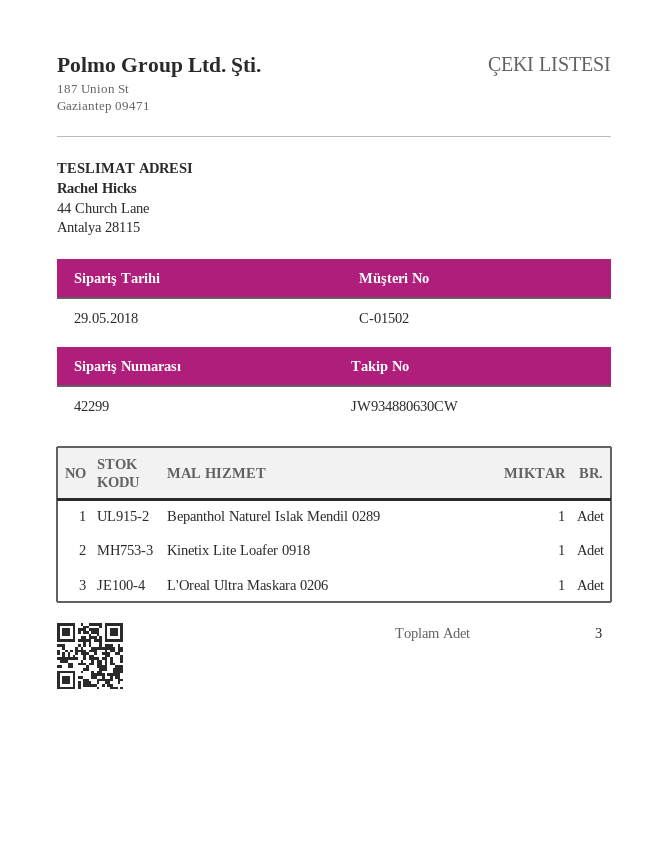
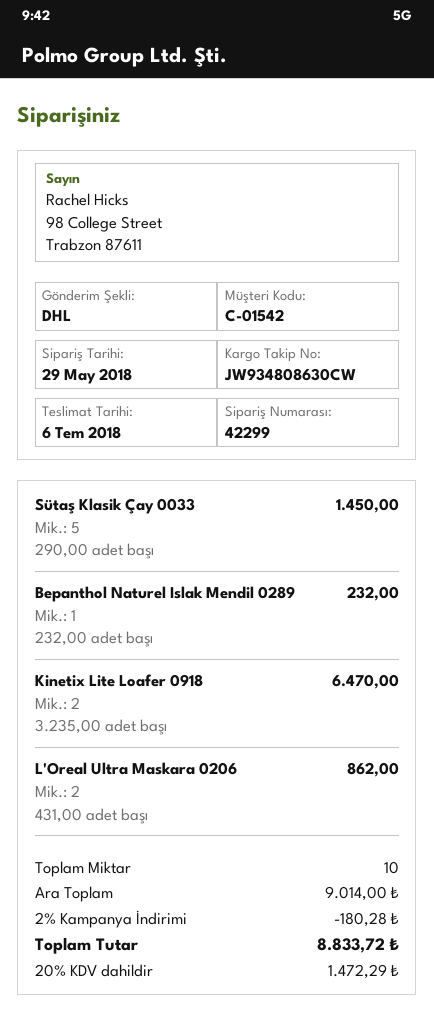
customer number: C-01502 -> C-01542
tracking number: JW934880630CW -> JW934808630CW
Kinetix Lite Loafer 0918: 1 -> 2
L'Oreal Ultra Maskara 0206: 1 -> 2
Sütaş Klasik Çay 0033: none -> 5
total quantity: 3 -> 10

